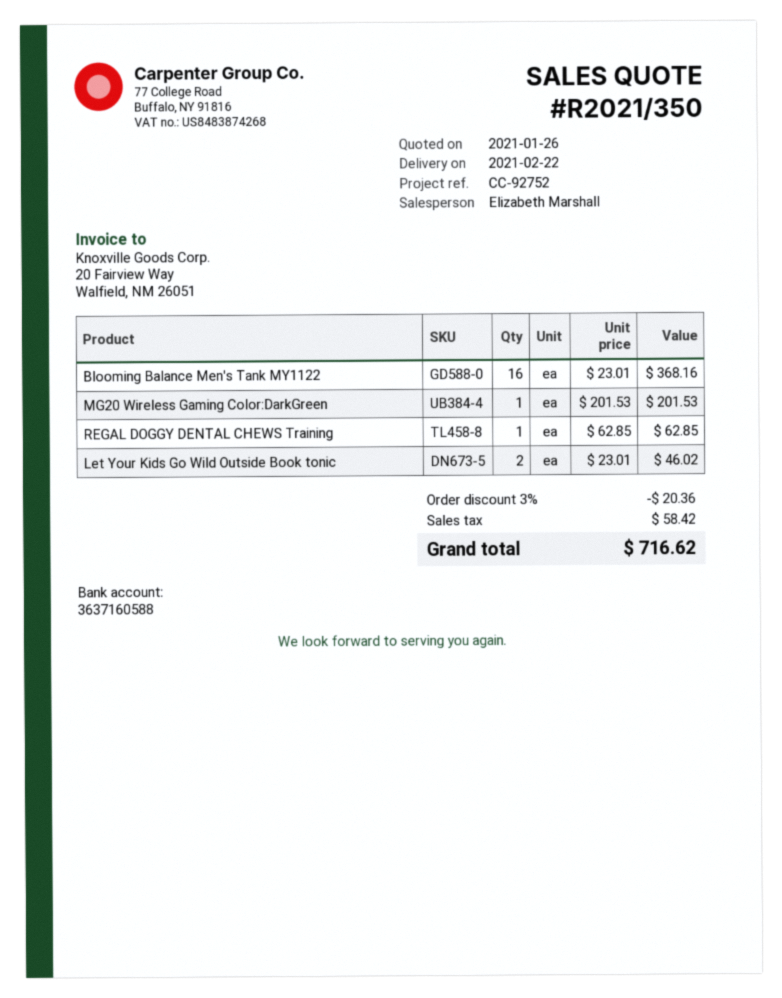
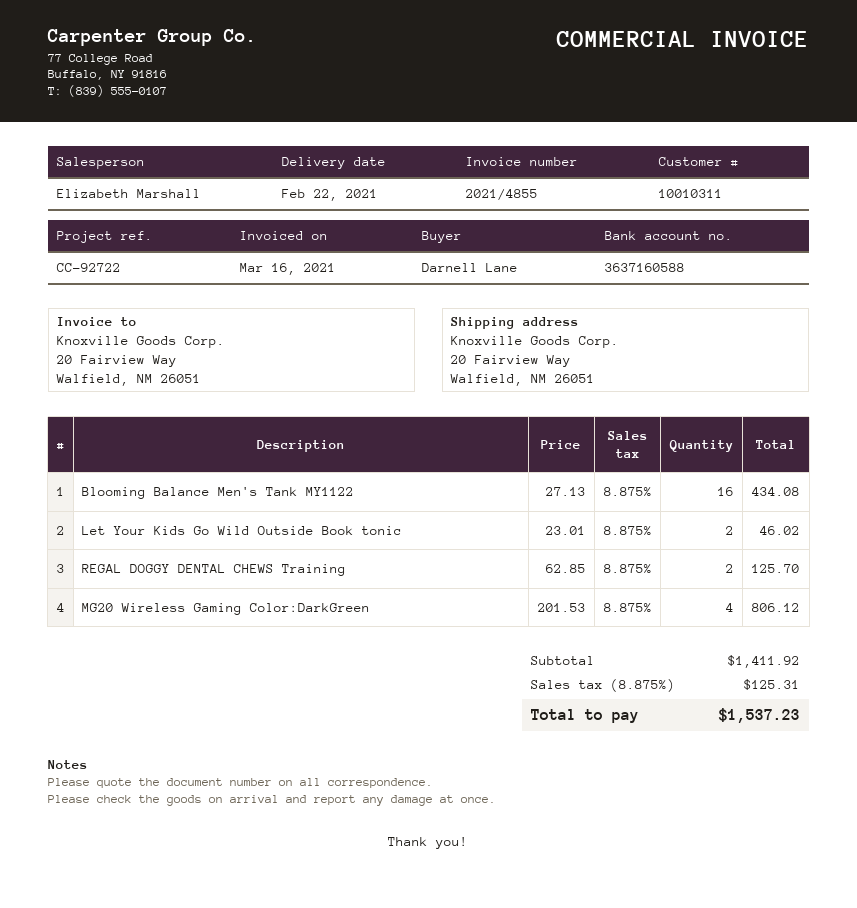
reference: CC-92752 -> CC-92722
Blooming Balance Men's Tank MY1122: 16 x 23.01 = 368.16 -> 16 x 27.13 = 434.08
MG20 Wireless Gaming Color:DarkGreen: 1 x 201.53 = 201.53 -> 4 x 201.53 = 806.12
REGAL DOGGY DENTAL CHEWS Training: 1 x 62.85 = 62.85 -> 2 x 62.85 = 125.70
discount: 3% = 20.36 -> none
tax: 58.42 -> 125.31
total: 716.62 -> 1537.23

